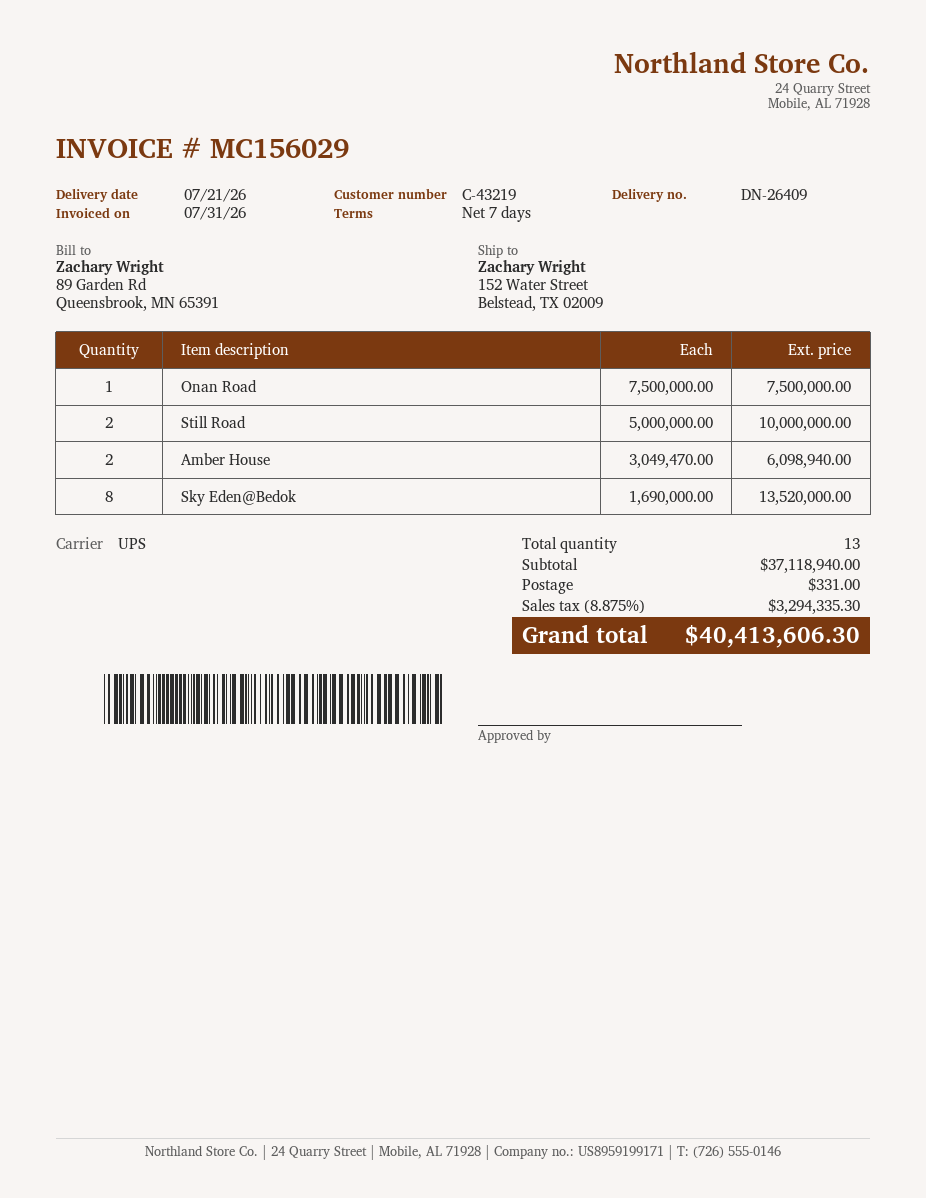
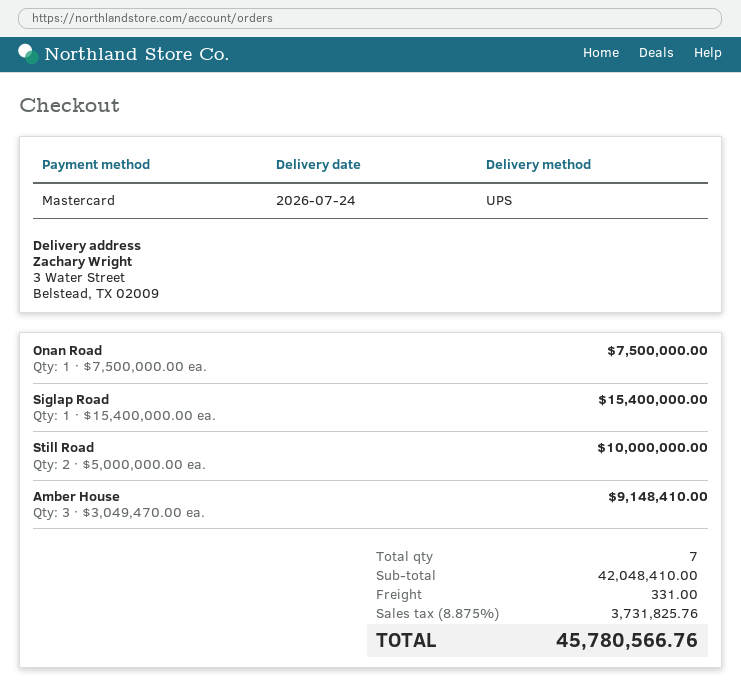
delivery date: 2026-07-21 -> 2026-07-24
ship to: 152 Water Street, Belstead, TX 02009 -> 3 Water Street, Belstead, TX 02009
Amber House: 2 x 3049470.00 = 6098940.00 -> 3 x 3049470.00 = 9148410.00
Sky Eden@Bedok: 8 x 1690000.00 = 13520000.00 -> none
Siglap Road: none -> 1 x 15400000.00 = 15400000.00
total quantity: 13 -> 7
subtotal: 37118940.00 -> 42048410.00
tax: 8.875% = 3294335.30 -> 8.875% = 3731825.76
total: 40413606.30 -> 45780566.76

